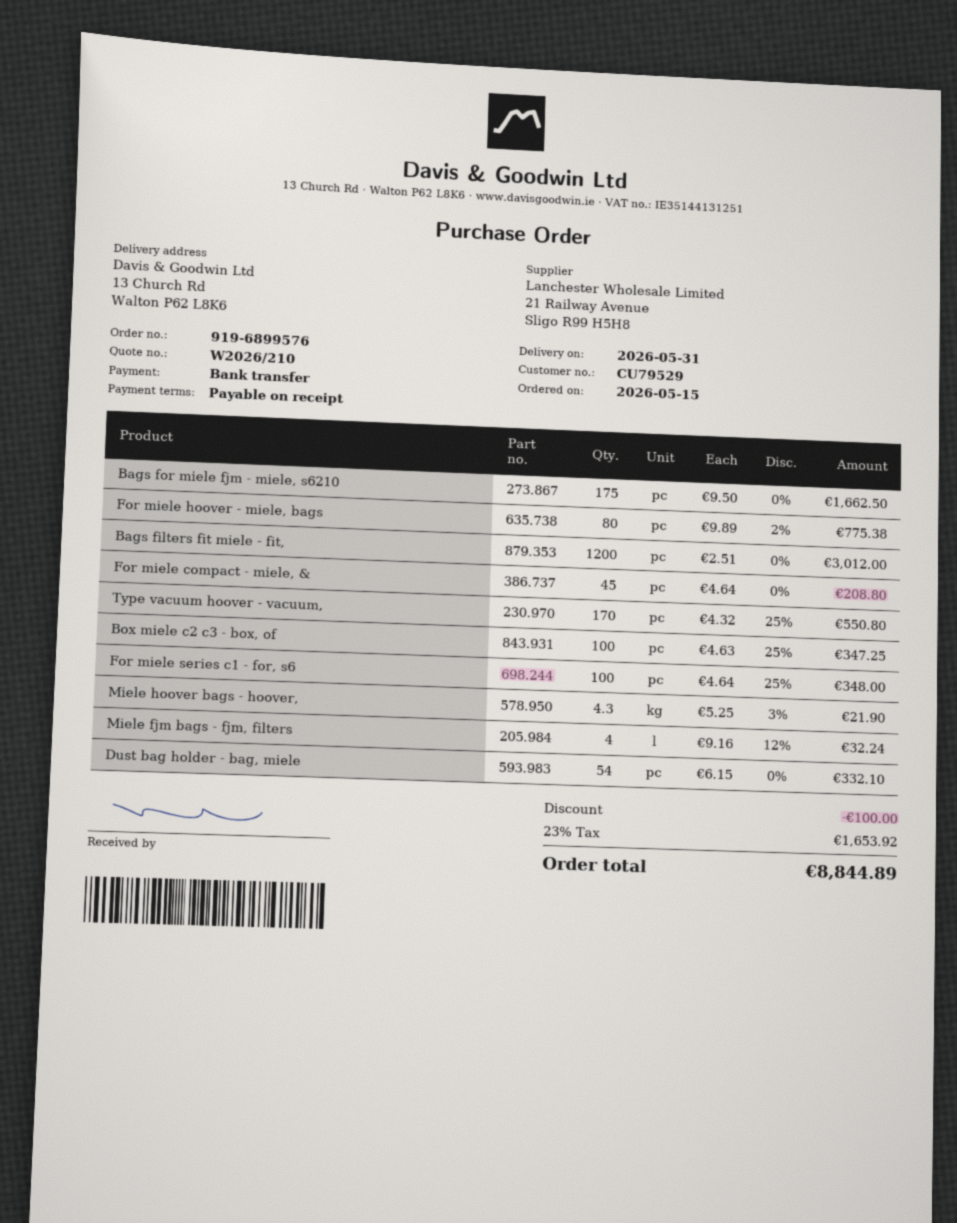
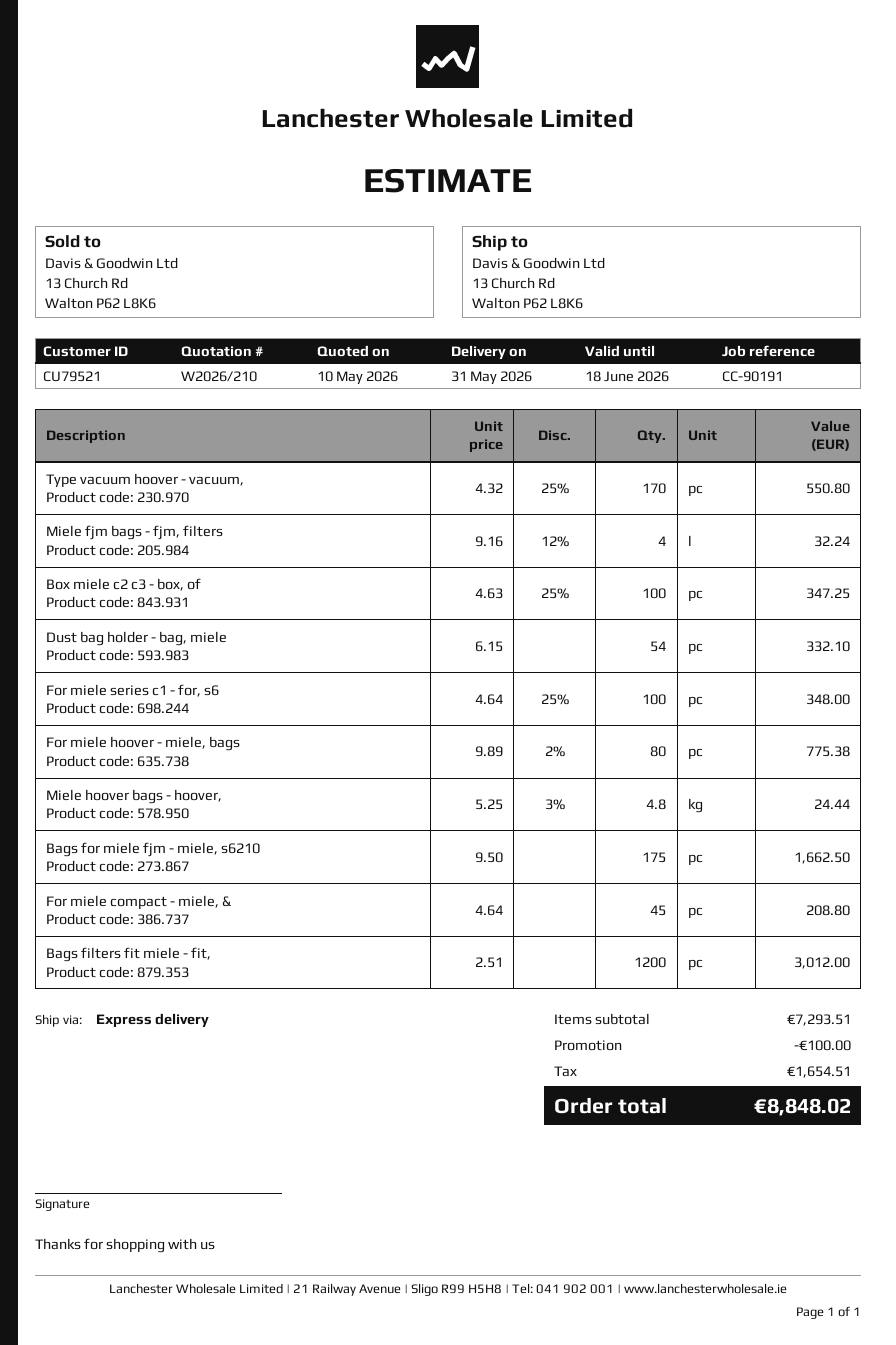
customer number: CU79529 -> CU79521
Miele hoover bags - hoover,: 4.3 x 5.25 - 3% = 21.90 -> 4.8 x 5.25 - 3% = 24.44
tax: 1653.92 -> 1654.51
total: 8844.89 -> 8848.02

